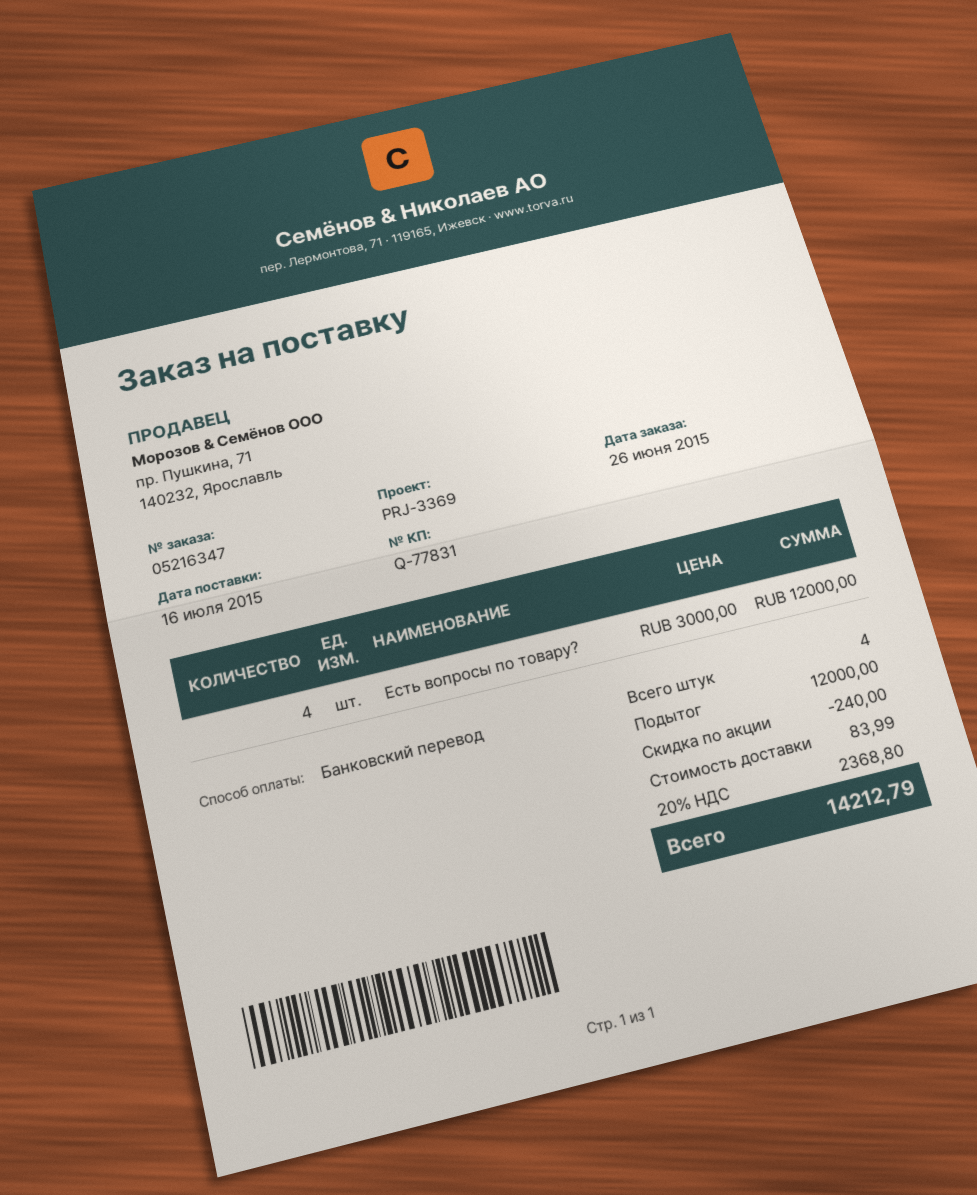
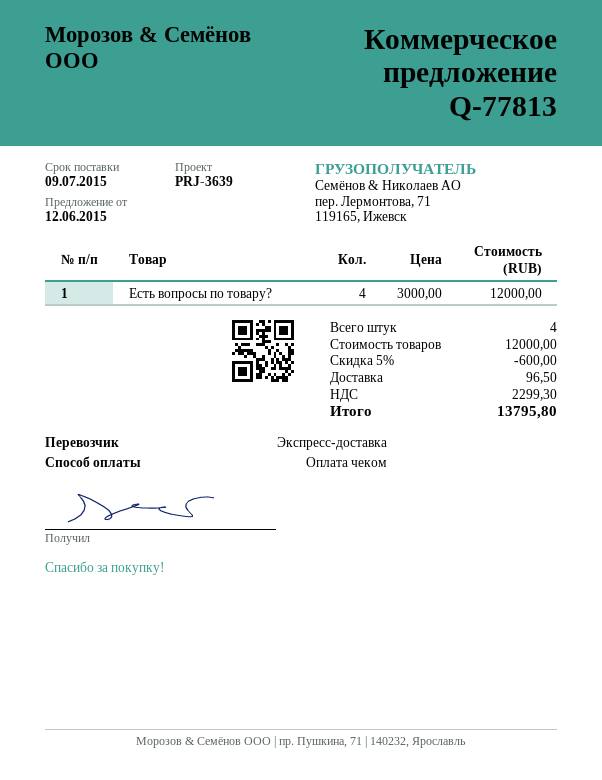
quote number: Q-77831 -> Q-77813
delivery date: 2015-07-16 -> 2015-07-09
reference: PRJ-3369 -> PRJ-3639
payment method: bank transfer -> cheque
discount: 240.00 -> 600.00
shipping: 83.99 -> 96.50
tax: 2368.80 -> 2299.30
total: 14212.79 -> 13795.80

